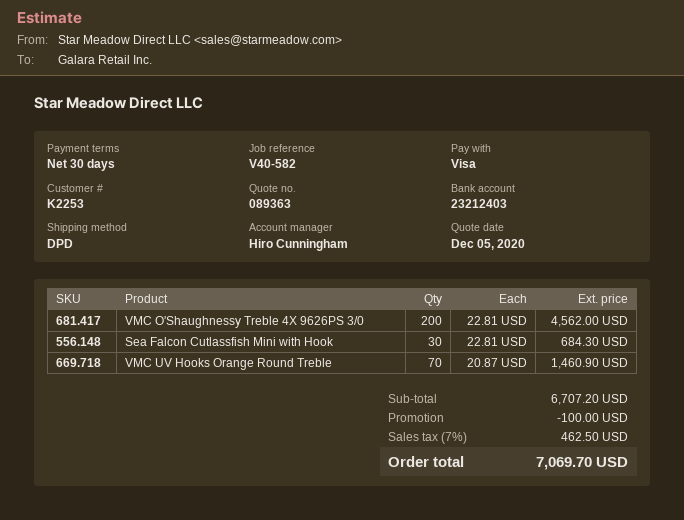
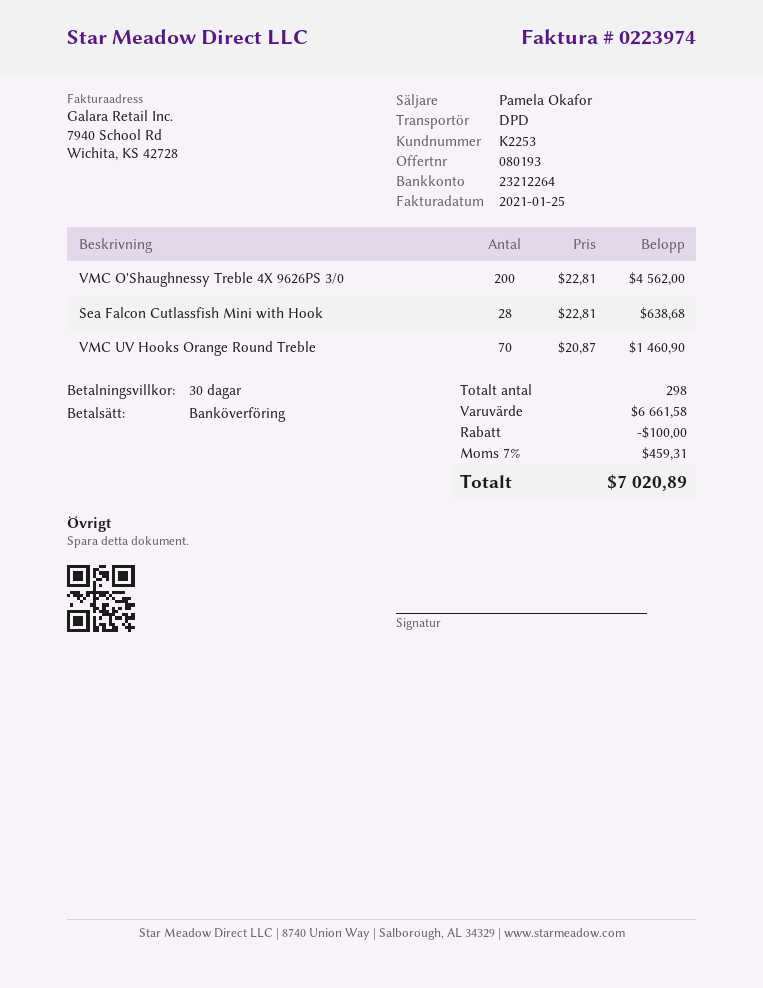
quote number: 089363 -> 080193
sales rep: Hiro Cunningham -> Pamela Okafor
payment method: Visa -> bank transfer
bank account: 23212403 -> 23212264
Sea Falcon Cutlassfish Mini with Hook: 30 x 22.81 = 684.30 -> 28 x 22.81 = 638.68
subtotal: 6707.20 -> 6661.58
tax: 7% = 462.50 -> 7% = 459.31
total: 7069.70 -> 7020.89

